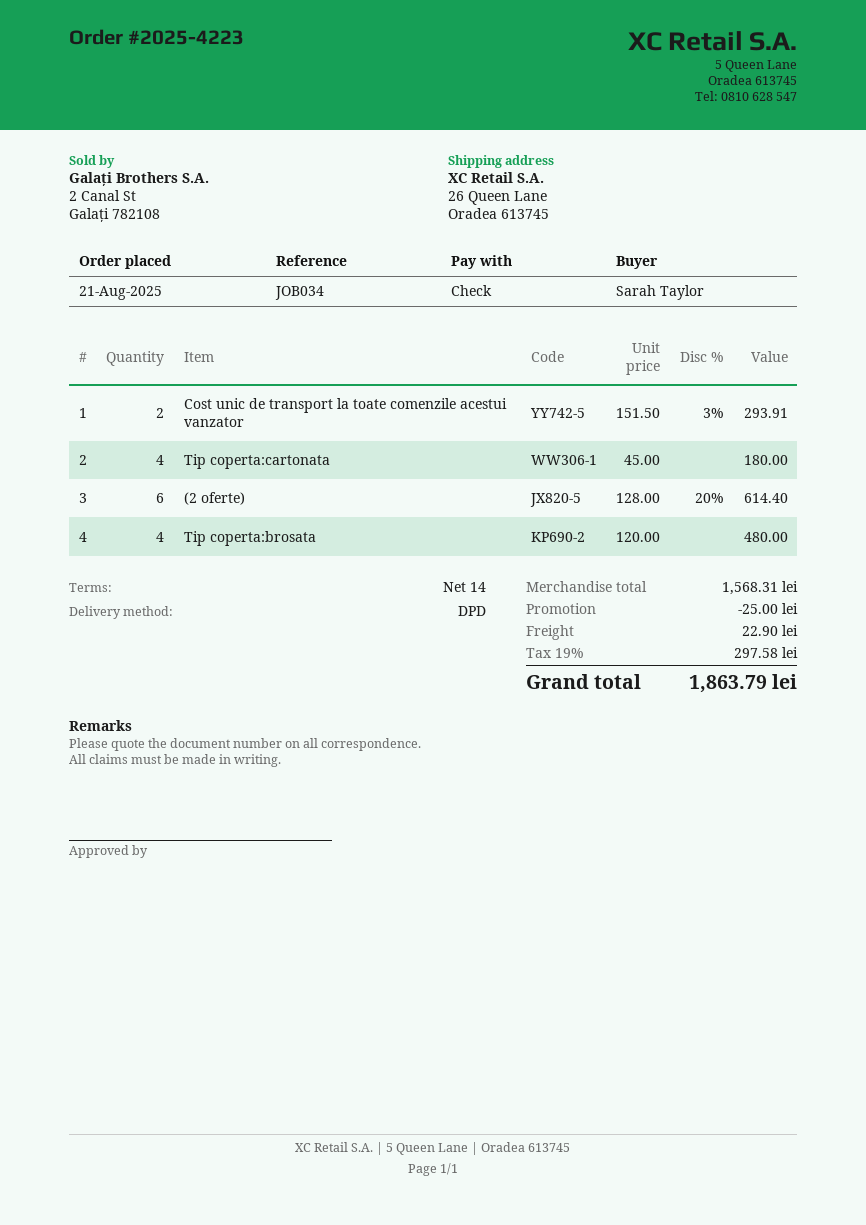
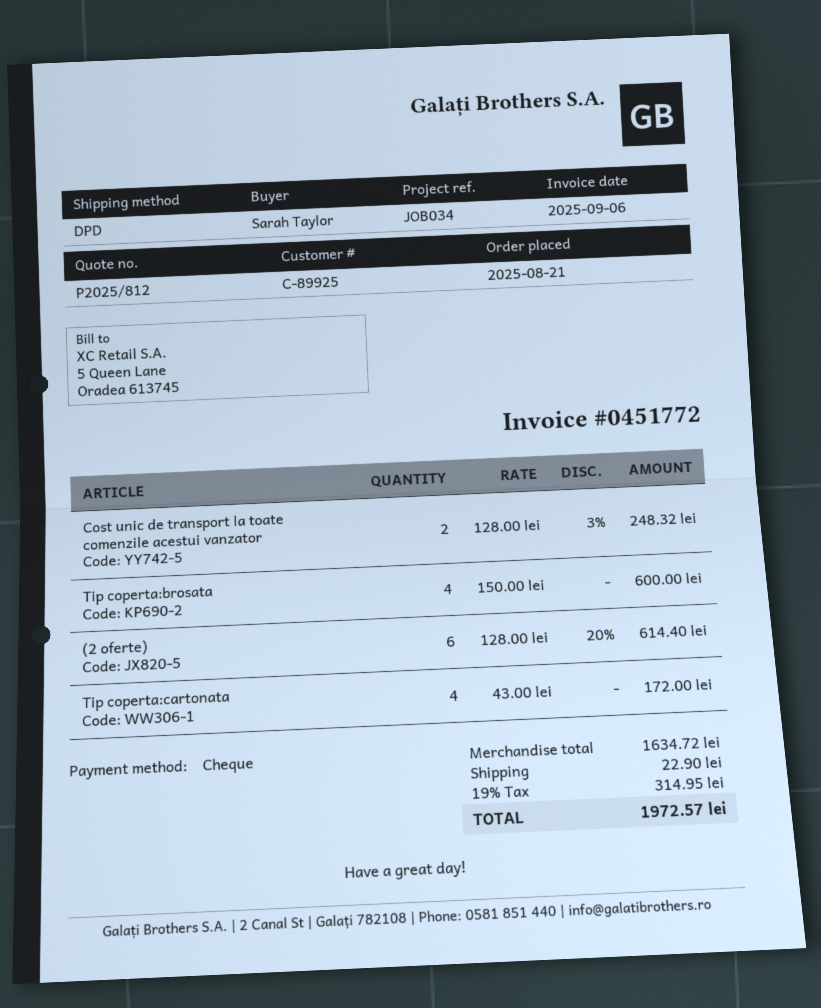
Cost unic de transport la toate comenzile acestui vanzator: 2 x 151.50 - 3% = 293.91 -> 2 x 128.00 - 3% = 248.32
Tip coperta:cartonata: 4 x 45.00 = 180.00 -> 4 x 43.00 = 172.00
Tip coperta:brosata: 4 x 120.00 = 480.00 -> 4 x 150.00 = 600.00
subtotal: 1568.31 -> 1634.72
discount: 25.00 -> none
tax: 19% = 297.58 -> 19% = 314.95
total: 1863.79 -> 1972.57

